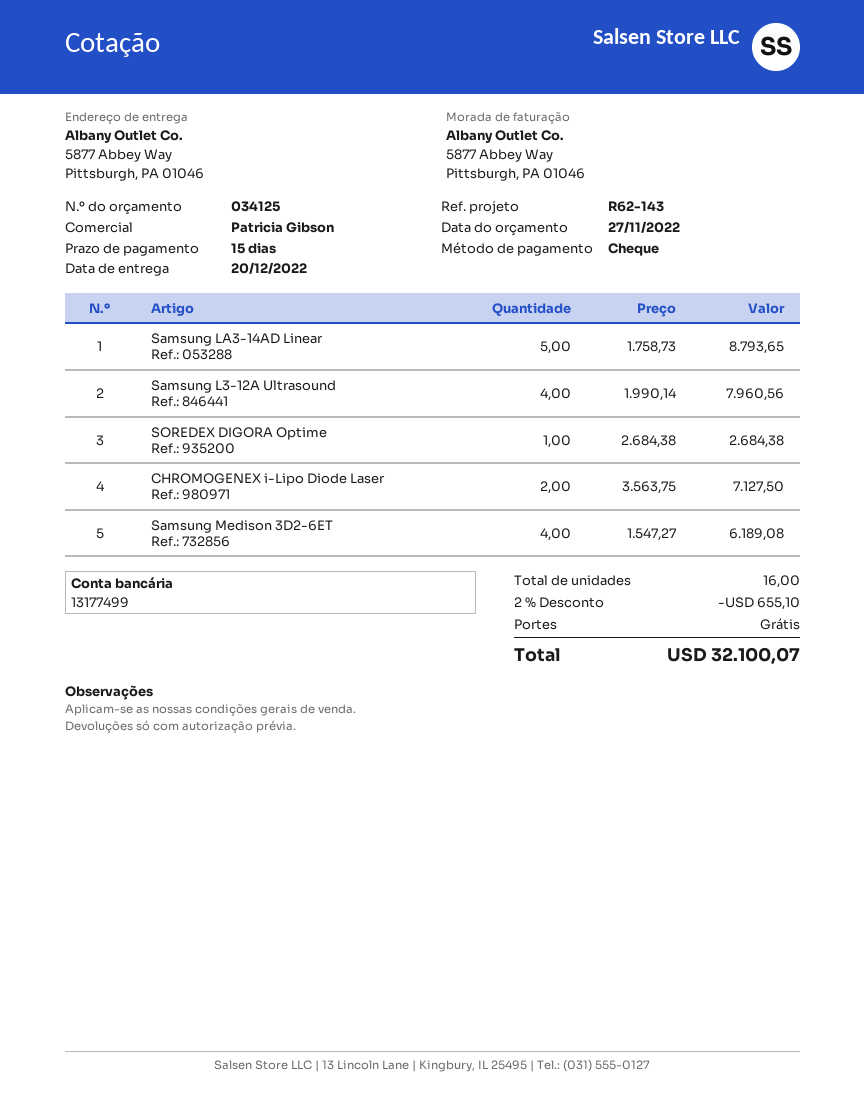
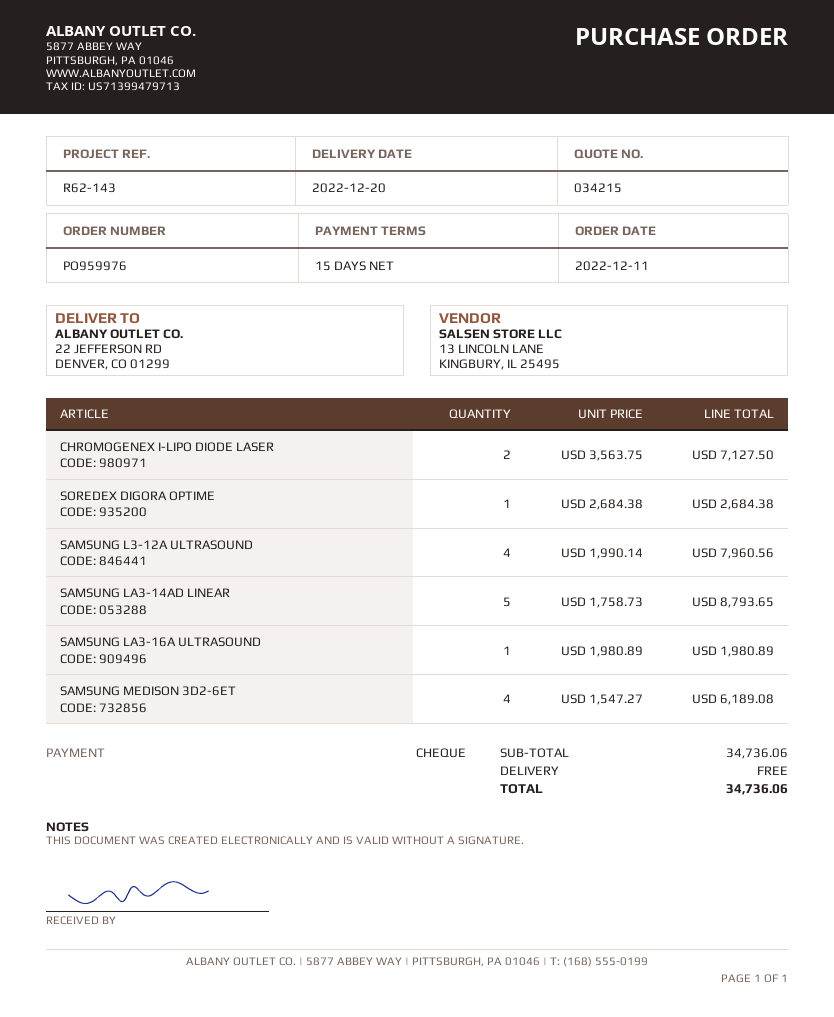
quote number: 034125 -> 034215
ship to: 5877 Abbey Way, Pittsburgh, PA 01046 -> 22 JEFFERSON RD, DENVER, CO 01299
SAMSUNG LA3-16A ULTRASOUND: none -> 1 x 1980.89 = 1980.89
discount: 2% = 655.10 -> none
total: 32100.07 -> 34736.06

